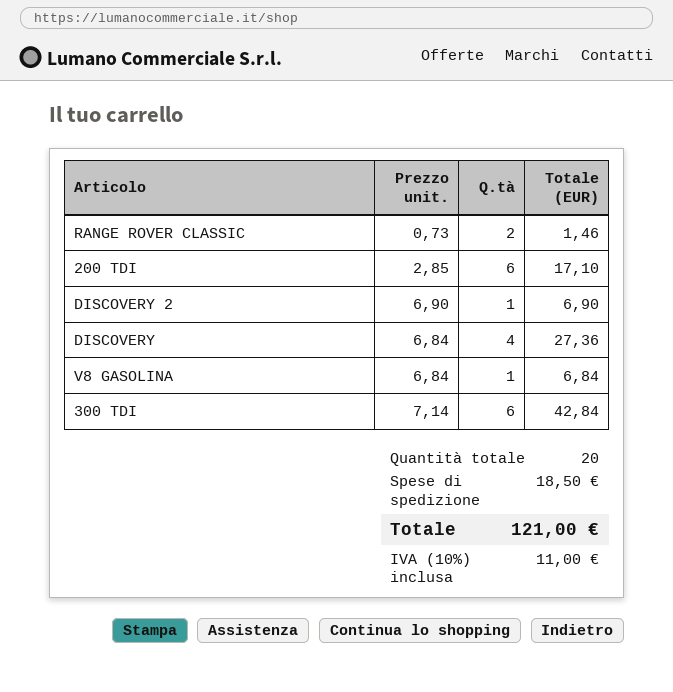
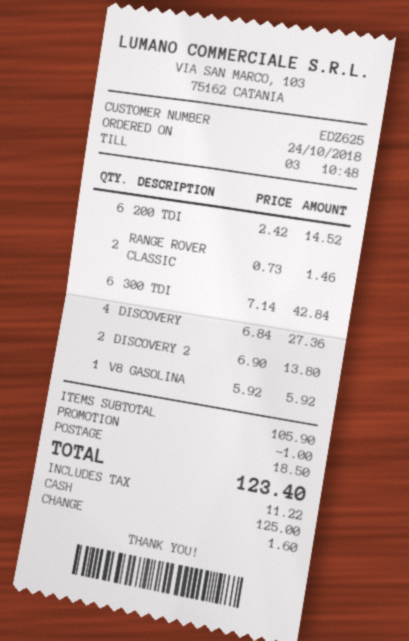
200 TDI: 6 x 2.85 = 17.10 -> 6 x 2.42 = 14.52
DISCOVERY 2: 1 x 6.90 = 6.90 -> 2 x 6.90 = 13.80
V8 GASOLINA: 1 x 6.84 = 6.84 -> 1 x 5.92 = 5.92
discount: none -> 1.00
tax: 11.00 -> 11.22
total: 121.00 -> 123.40

